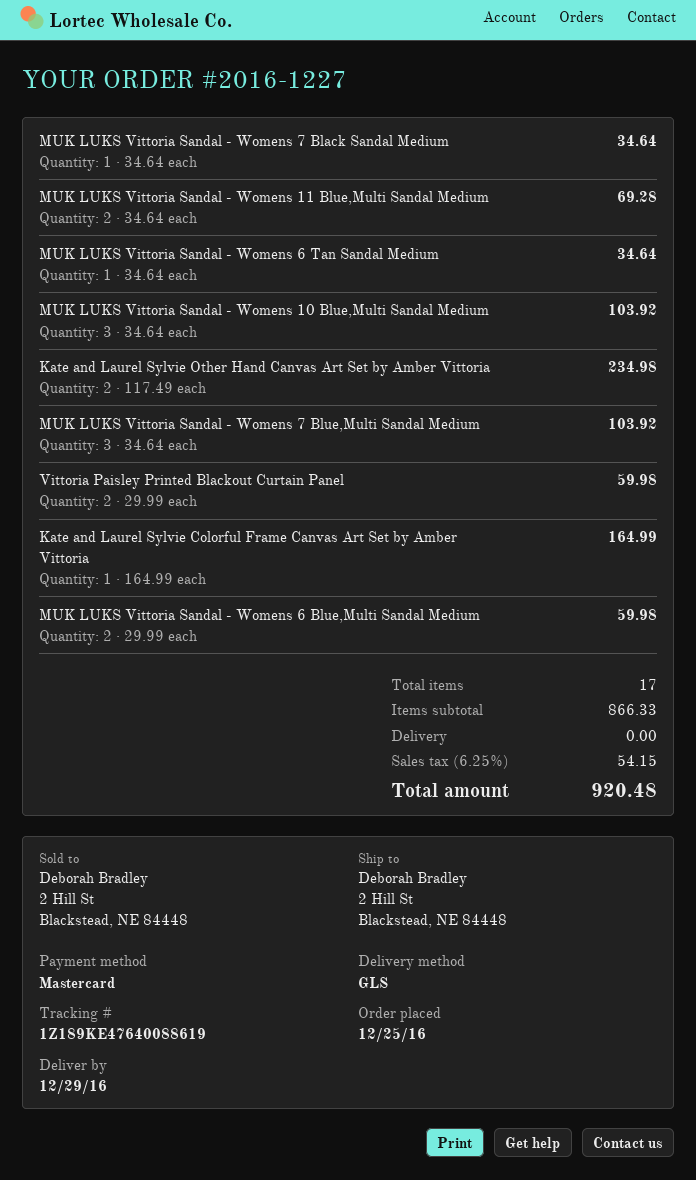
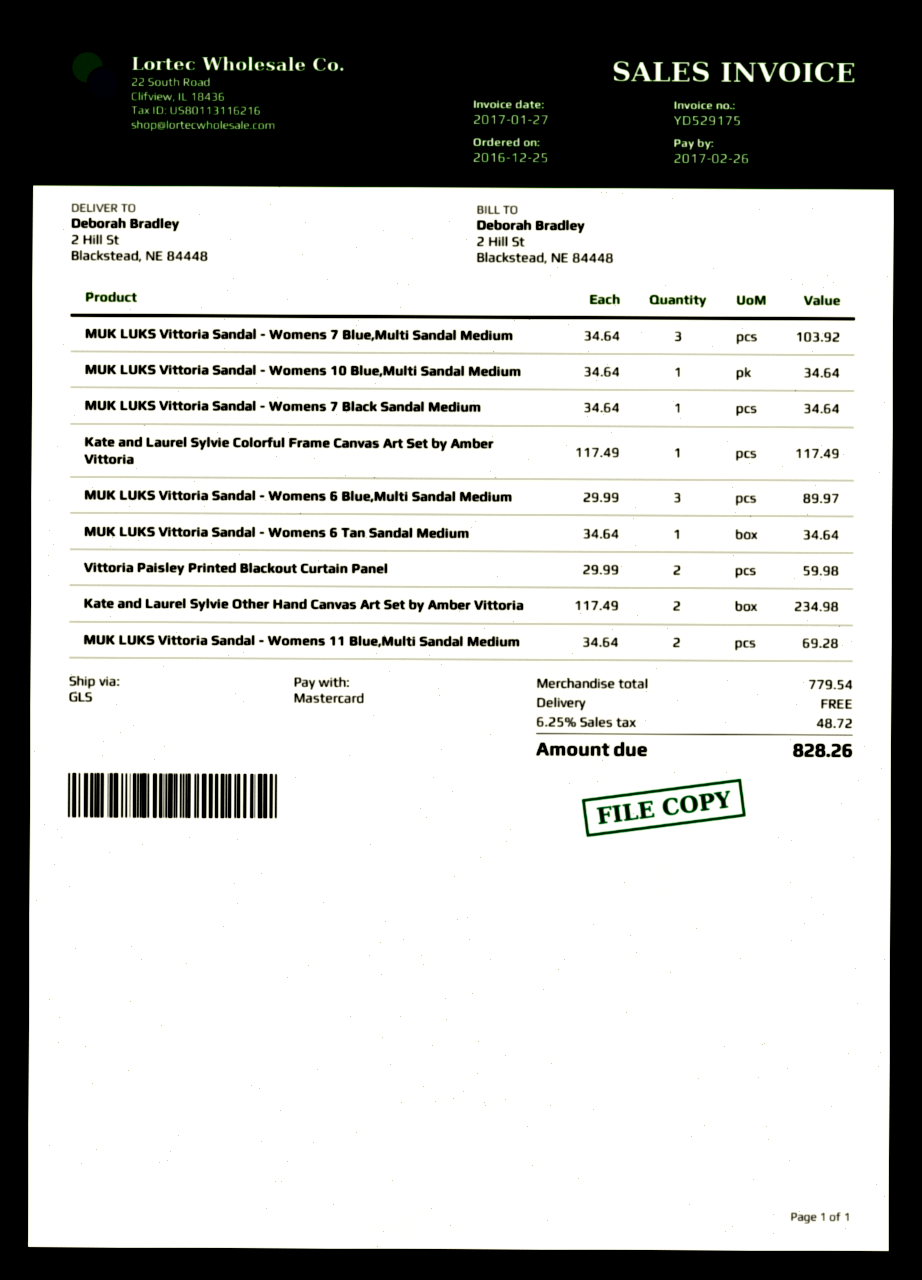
MUK LUKS Vittoria Sandal - Womens 10 Blue,Multi Sandal Medium: 3 x 34.64 = 103.92 -> 1 x 34.64 = 34.64
Kate and Laurel Sylvie Colorful Frame Canvas Art Set by Amber Vittoria: 1 x 164.99 = 164.99 -> 1 x 117.49 = 117.49
MUK LUKS Vittoria Sandal - Womens 6 Blue,Multi Sandal Medium: 2 x 29.99 = 59.98 -> 3 x 29.99 = 89.97
subtotal: 866.33 -> 779.54
tax: 6.25% = 54.15 -> 6.25% = 48.72
total: 920.48 -> 828.26

